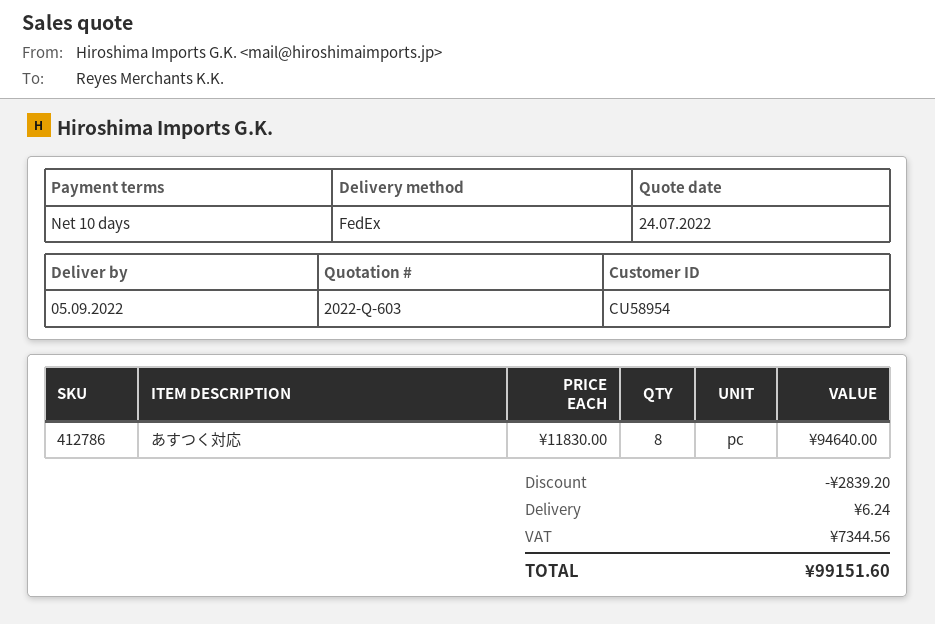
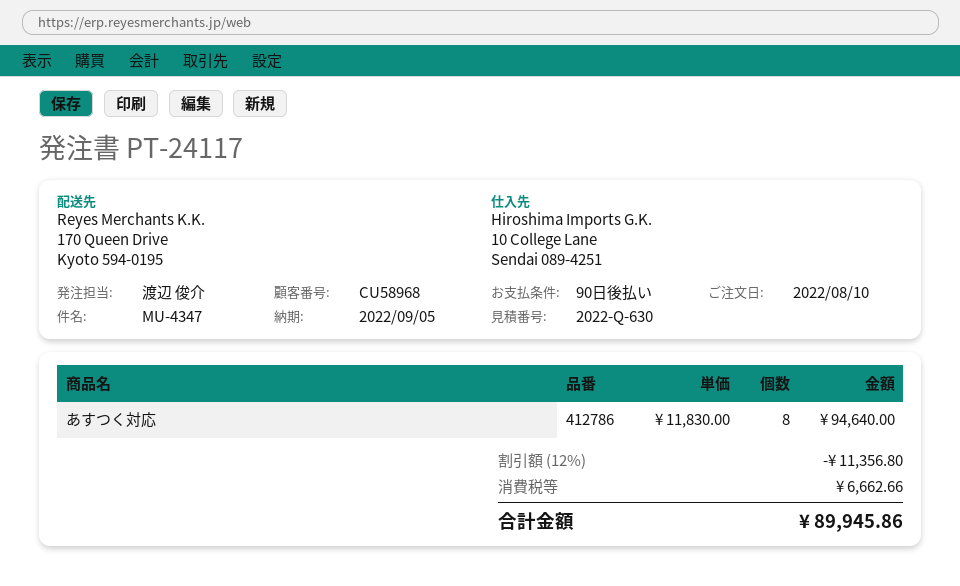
quote number: 2022-Q-603 -> 2022-Q-630
payment terms: 10 days -> 90 days
customer number: CU58954 -> CU58968
discount: 2839.20 -> 11356.80
shipping: 6.24 -> none
tax: 7344.56 -> 6662.66
total: 99151.60 -> 89945.86

